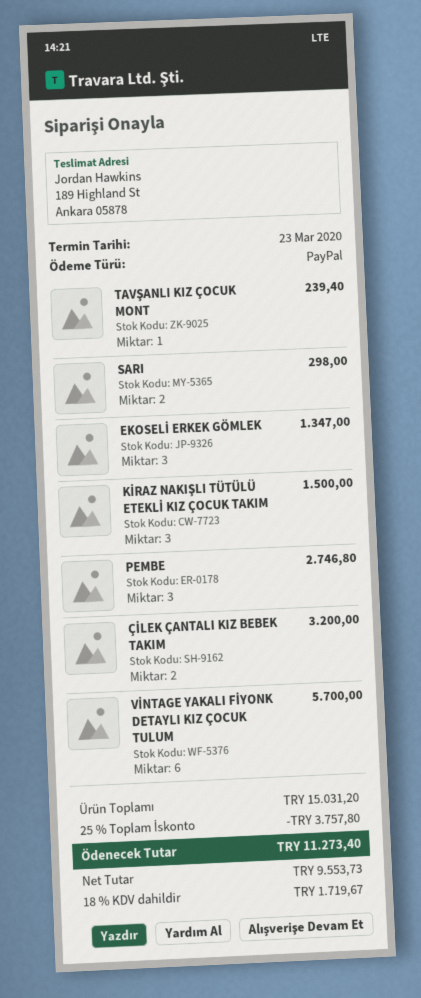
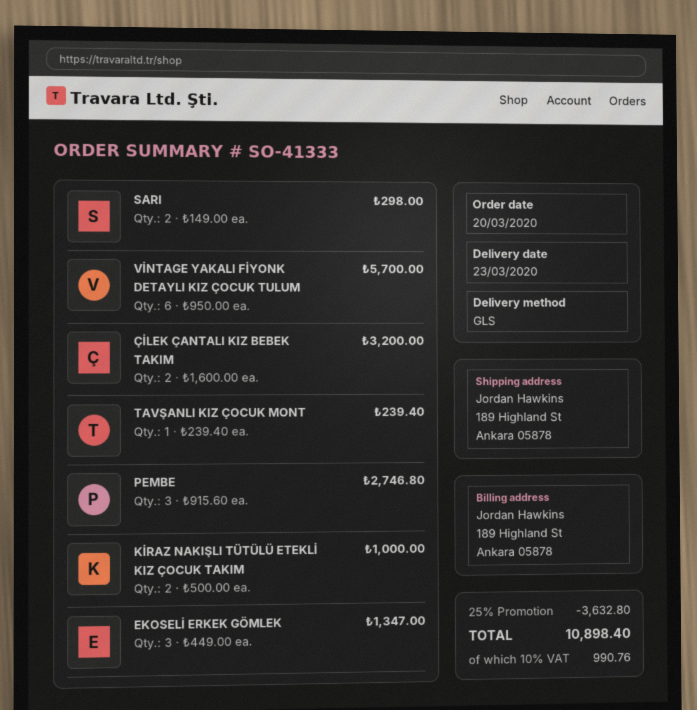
KİRAZ NAKIŞLI TÜTÜLÜ ETEKLİ KIZ ÇOCUK TAKIM: 3 for 1500.00 -> 2 for 1000.00
discount: 25% = 3757.80 -> 25% = 3632.80
tax: 18% = 1719.67 -> 10% = 990.76
total: 11273.40 -> 10898.40

